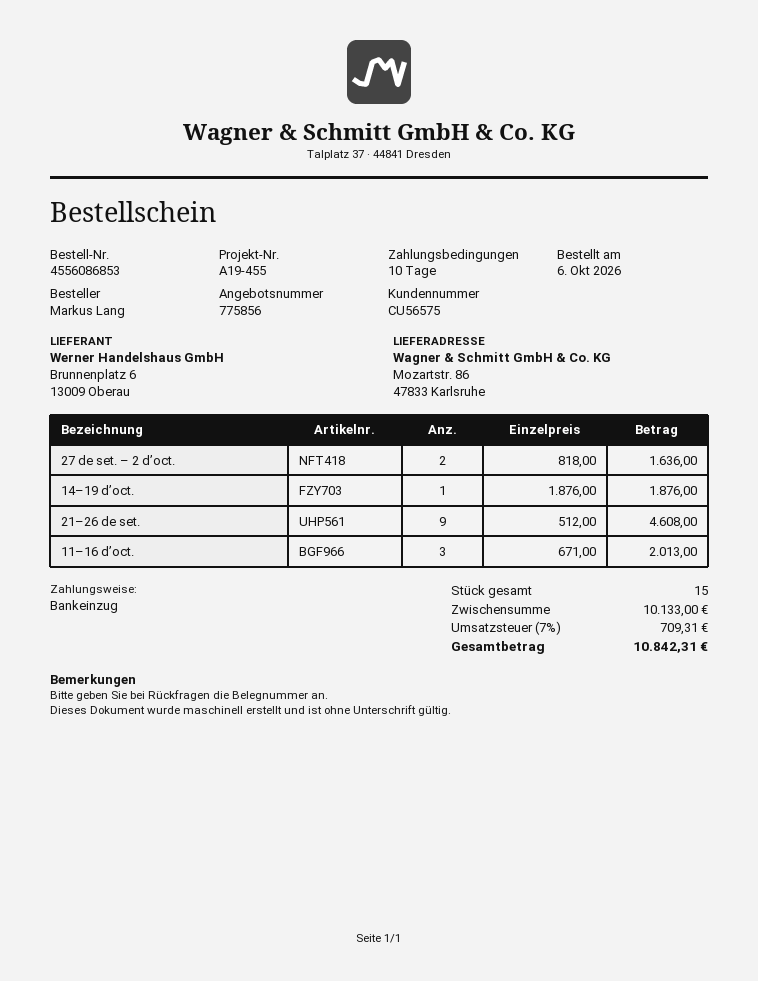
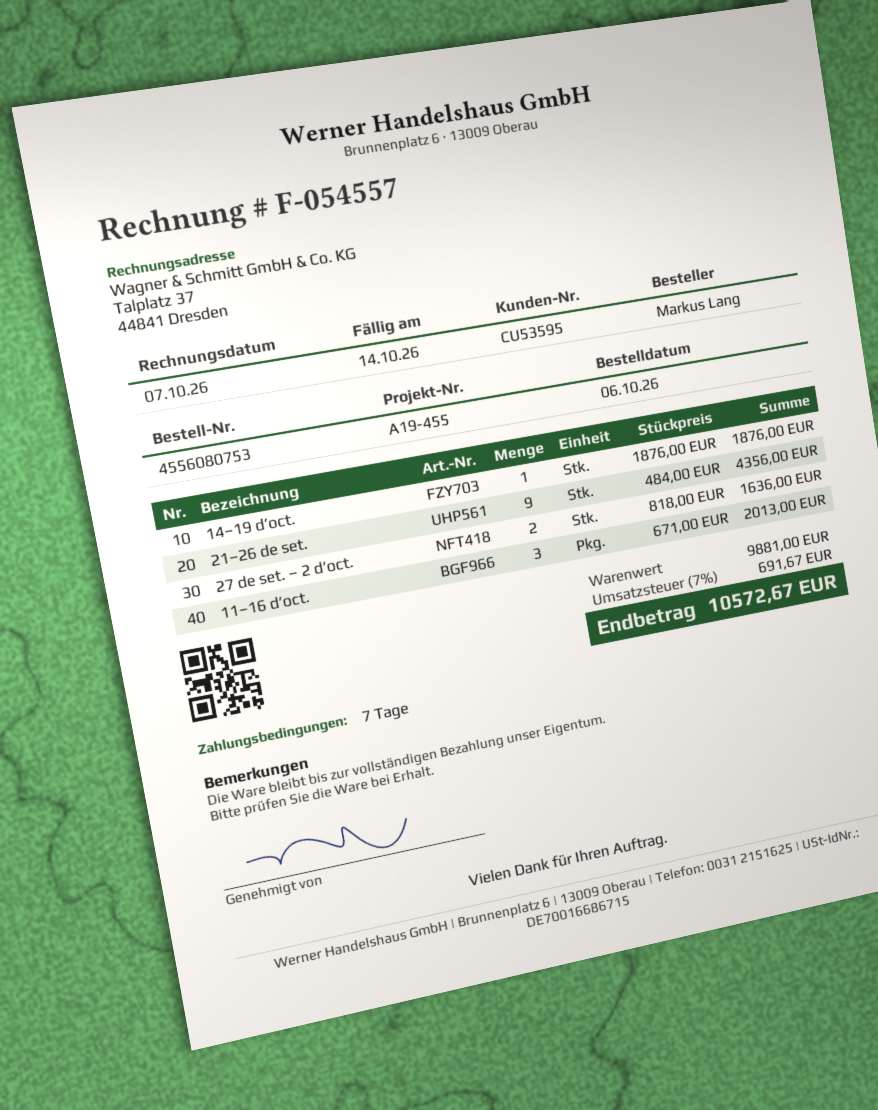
order number: 4556086853 -> 4556080753
payment terms: 10 days -> 7 days
customer number: CU56575 -> CU53595
21–26 de set.: 9 x 512.00 = 4608.00 -> 9 x 484.00 = 4356.00
subtotal: 10133.00 -> 9881.00
tax: 7% = 709.31 -> 7% = 691.67
total: 10842.31 -> 10572.67

